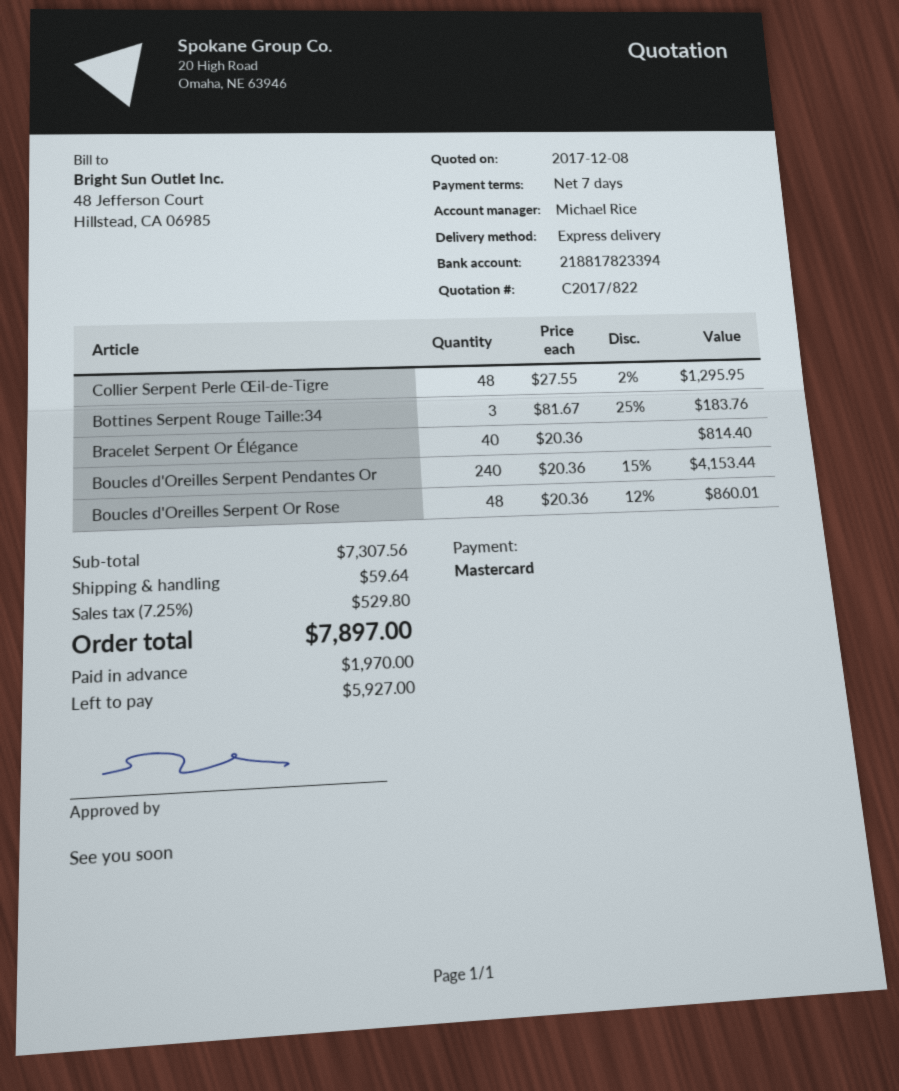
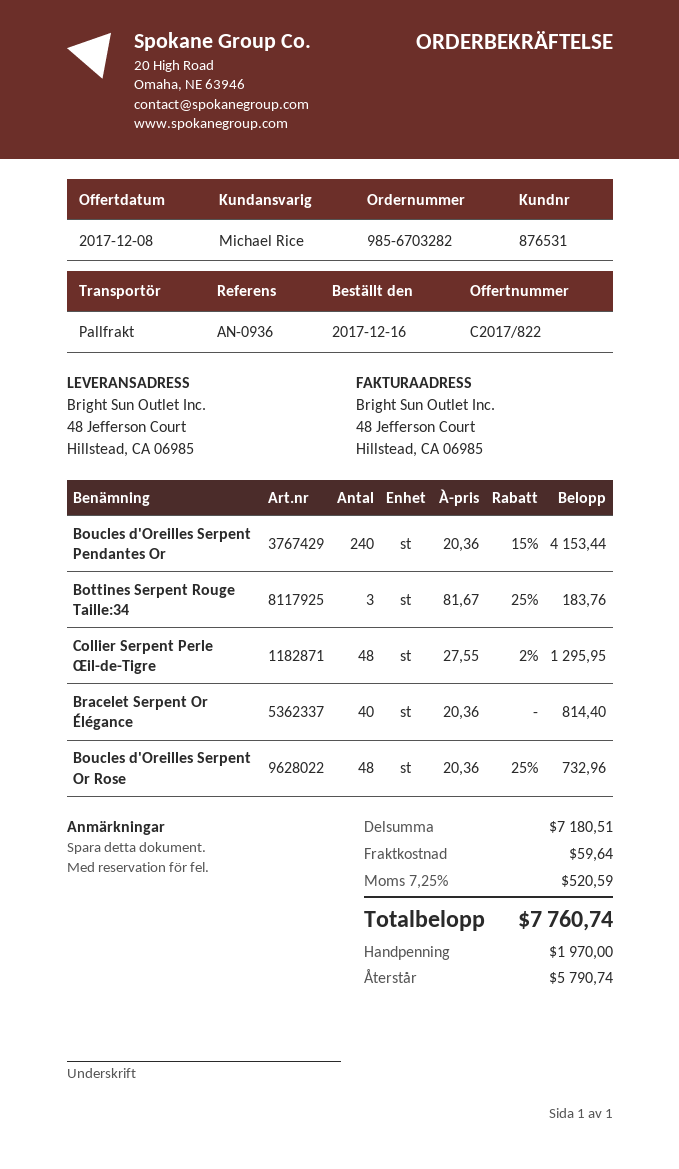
shipping method: express -> pallet freight
Boucles d'Oreilles Serpent Or Rose: 48 x 20.36 - 12% = 860.01 -> 48 x 20.36 - 25% = 732.96
subtotal: 7307.56 -> 7180.51
tax: 7.25% = 529.80 -> 7.25% = 520.59
total: 7897.00 -> 7760.74
balance: 5927.00 -> 5790.74

